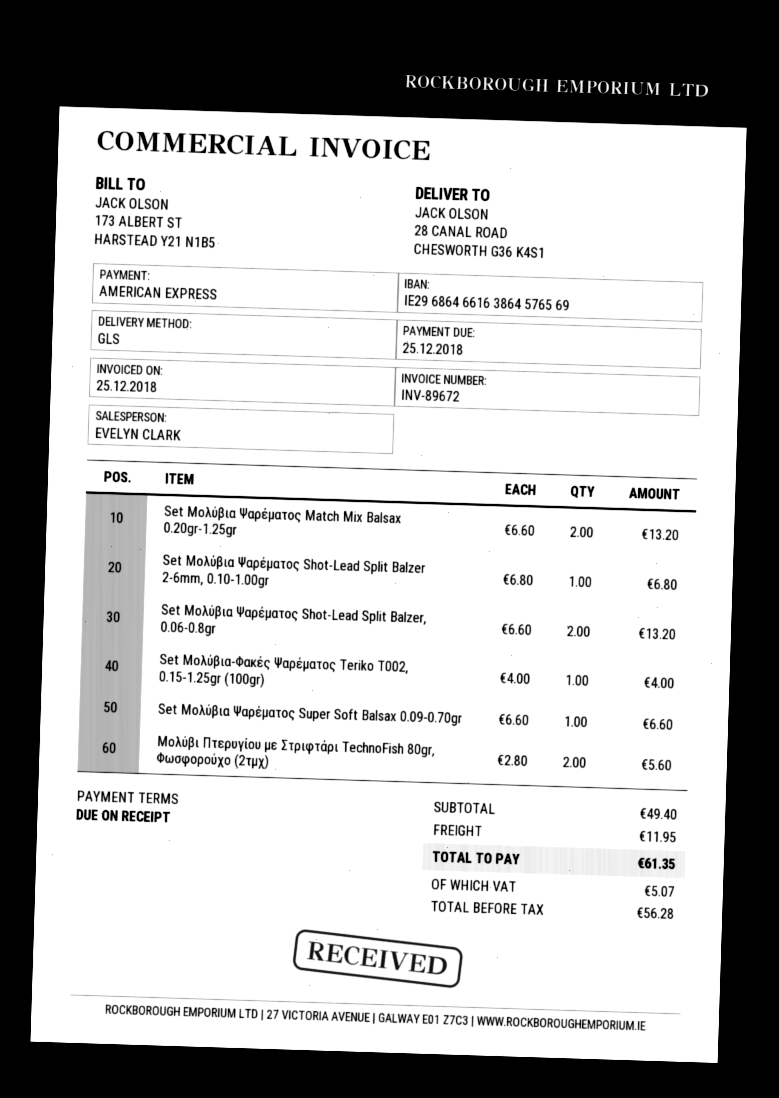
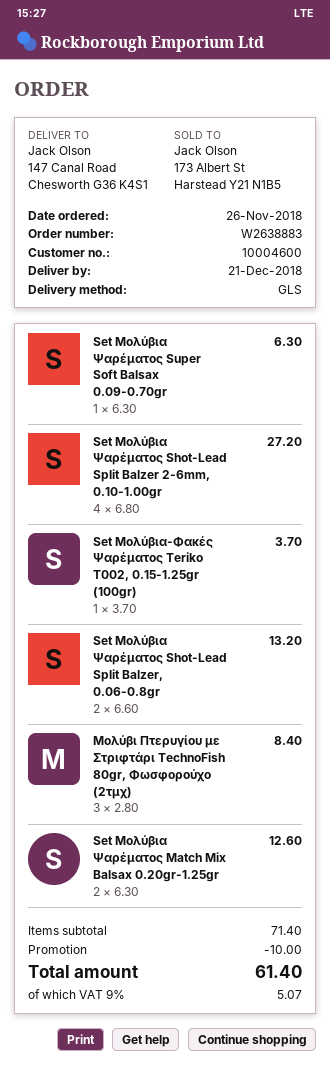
ship to: 28 CANAL ROAD, CHESWORTH G36 K4S1 -> 147 Canal Road, Chesworth G36 K4S1
Set Μολύβια Ψαρέματος Match Mix Balsax 0.20gr-1.25gr: 2 x 6.60 = 13.20 -> 2 x 6.30 = 12.60
Set Μολύβια Ψαρέματος Shot-Lead Split Balzer 2-6mm, 0.10-1.00gr: 1 x 6.80 = 6.80 -> 4 x 6.80 = 27.20
Set Μολύβια-Φακές Ψαρέματος Teriko T002, 0.15-1.25gr (100gr): 1 x 4.00 = 4.00 -> 1 x 3.70 = 3.70
Set Μολύβια Ψαρέματος Super Soft Balsax 0.09-0.70gr: 1 x 6.60 = 6.60 -> 1 x 6.30 = 6.30
Μολύβι Πτερυγίου με Στριφτάρι TechnoFish 80gr, Φωσφορούχο (2τμχ): 2 x 2.80 = 5.60 -> 3 x 2.80 = 8.40
subtotal: 49.40 -> 71.40
discount: none -> 10.00
shipping: 11.95 -> none
total: 61.35 -> 61.40

